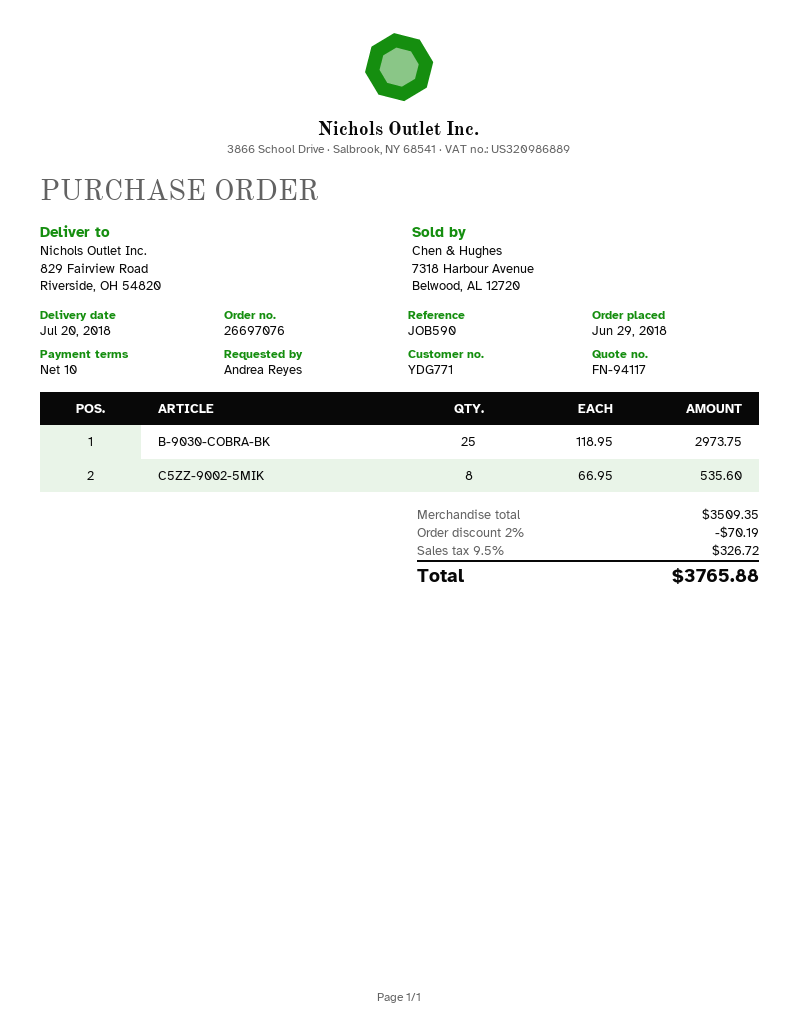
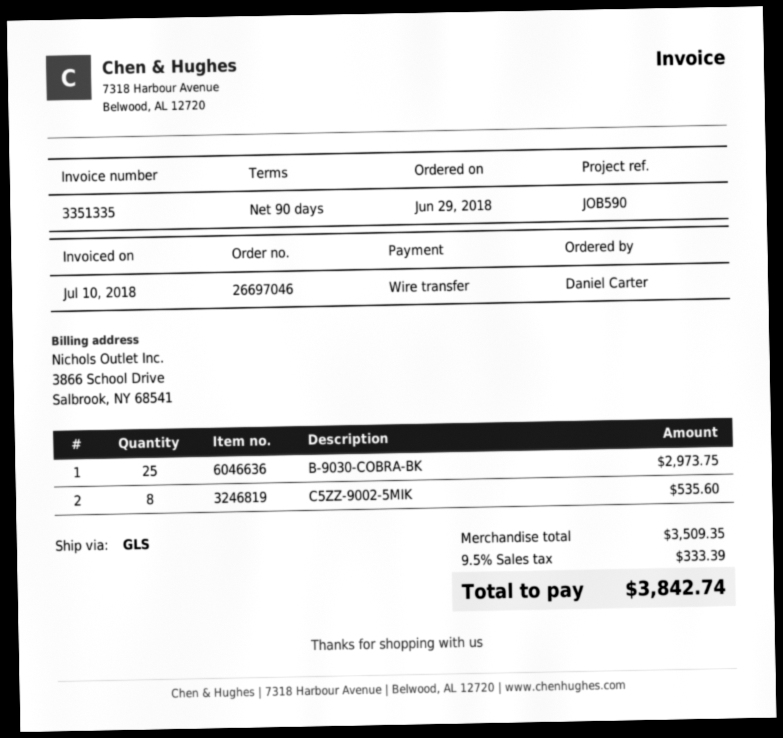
order number: 26697076 -> 26697046
payment terms: 10 days -> 90 days
ordered by: Andrea Reyes -> Daniel Carter
discount: 2% = 70.19 -> none
tax: 9.5% = 326.72 -> 9.5% = 333.39
total: 3765.88 -> 3842.74

